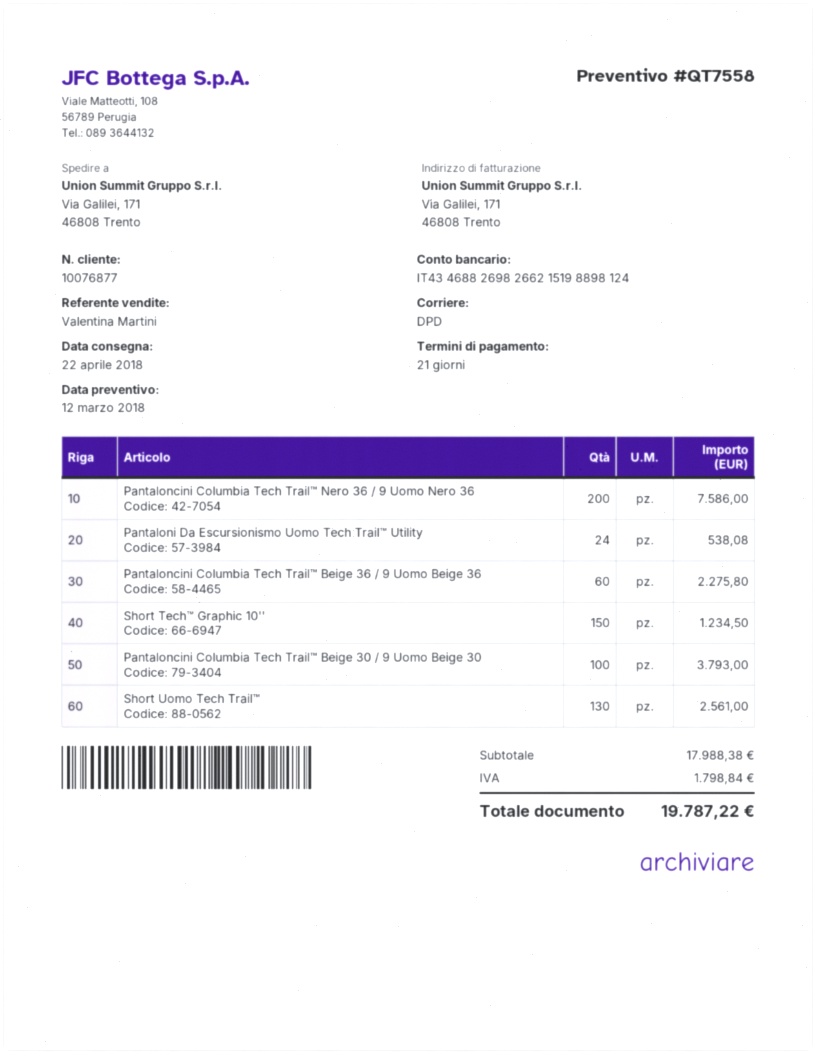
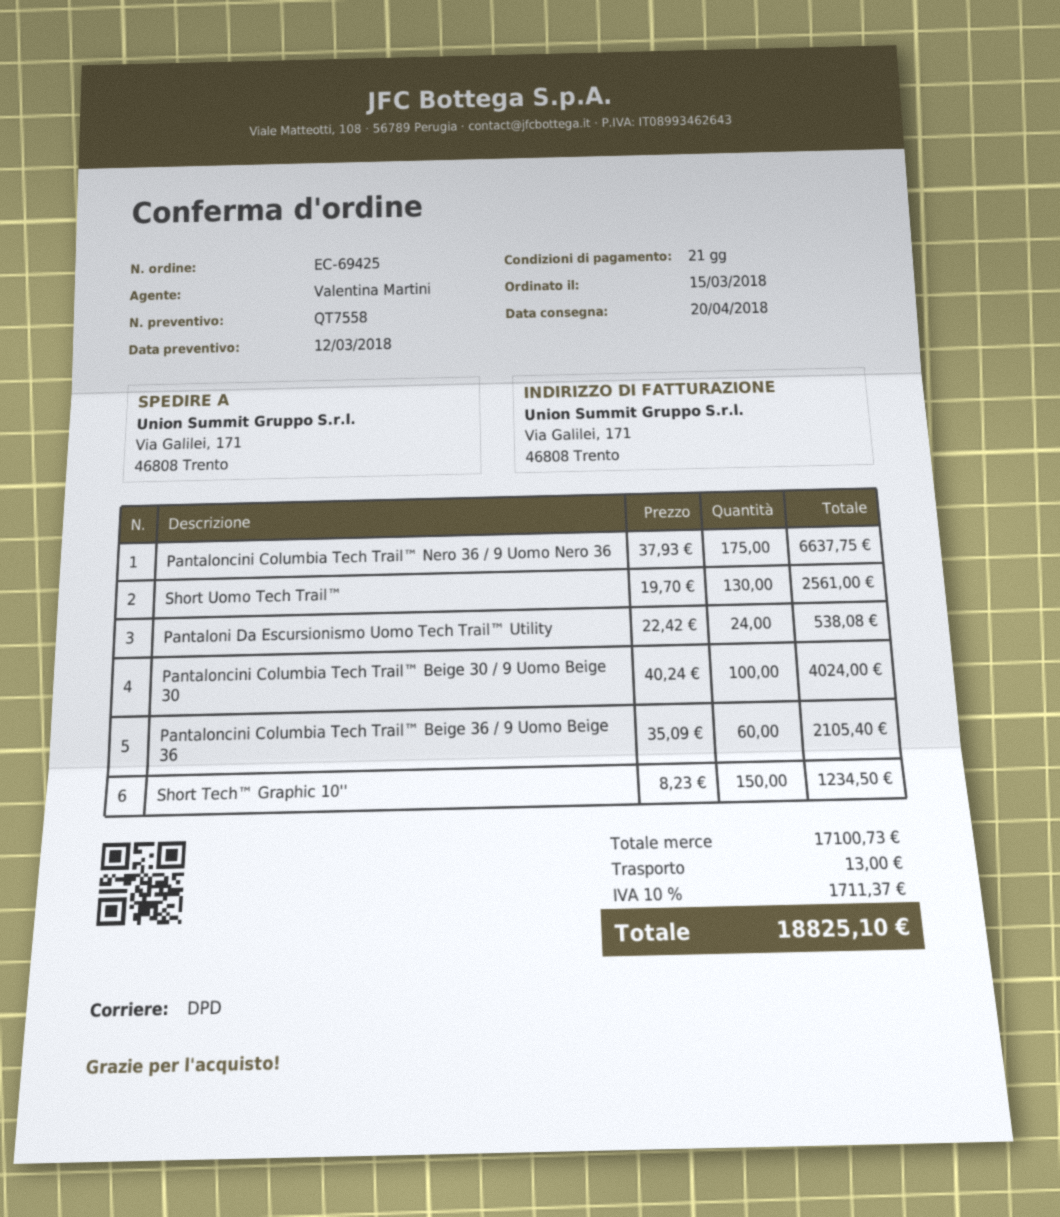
delivery date: 2018-04-22 -> 2018-04-20
Pantaloncini Columbia Tech Trail™ Nero 36 / 9 Uomo Nero 36: 200 for 7586.00 -> 175 for 6637.75
Pantaloncini Columbia Tech Trail™ Beige 36 / 9 Uomo Beige 36: 60 for 2275.80 -> 60 for 2105.40
Pantaloncini Columbia Tech Trail™ Beige 30 / 9 Uomo Beige 30: 100 for 3793.00 -> 100 for 4024.00
subtotal: 17988.38 -> 17100.73
shipping: none -> 13.00
tax: 1798.84 -> 1711.37
total: 19787.22 -> 18825.10

